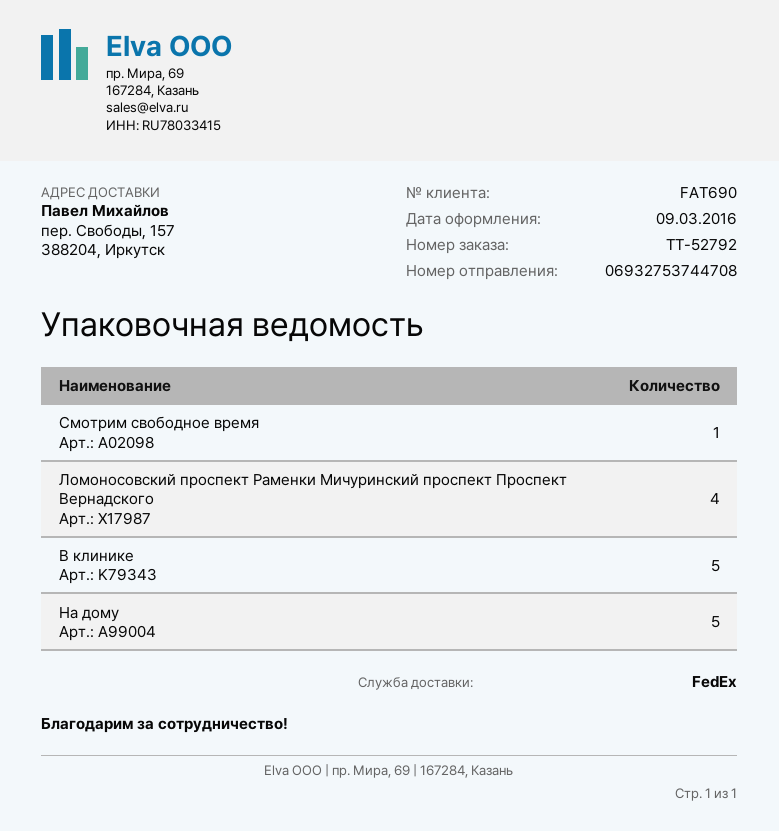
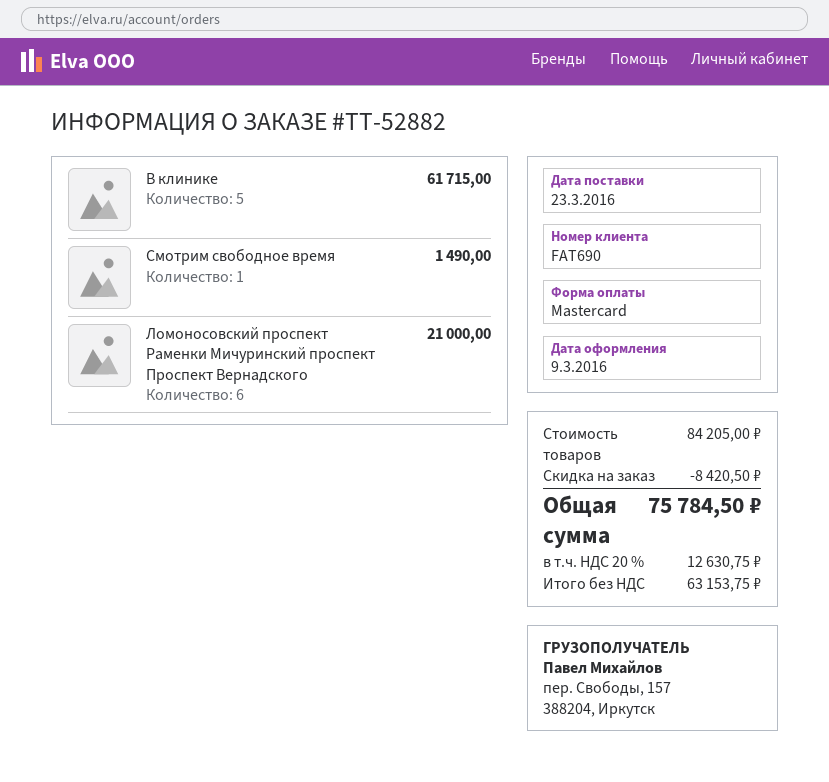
order number: TT-52792 -> TT-52882
Ломоносовский проспект Раменки Мичуринский проспект Проспект Вернадского: 4 -> 6
На дому: 5 -> none

